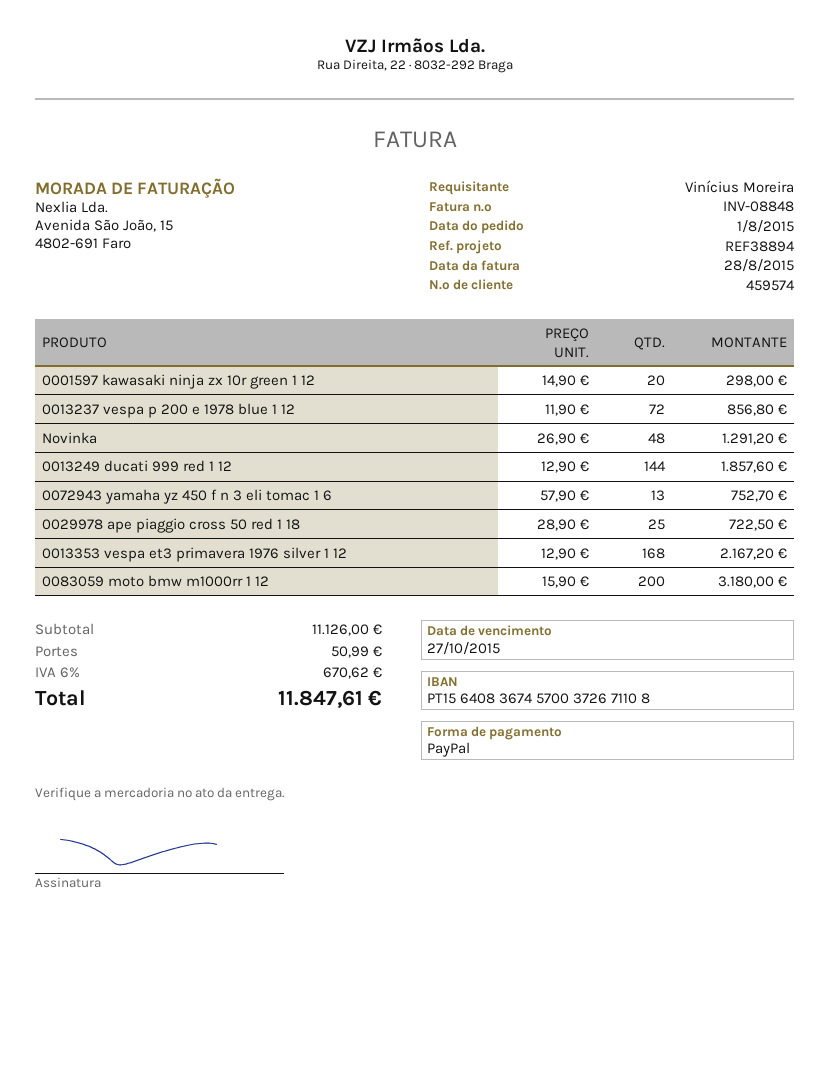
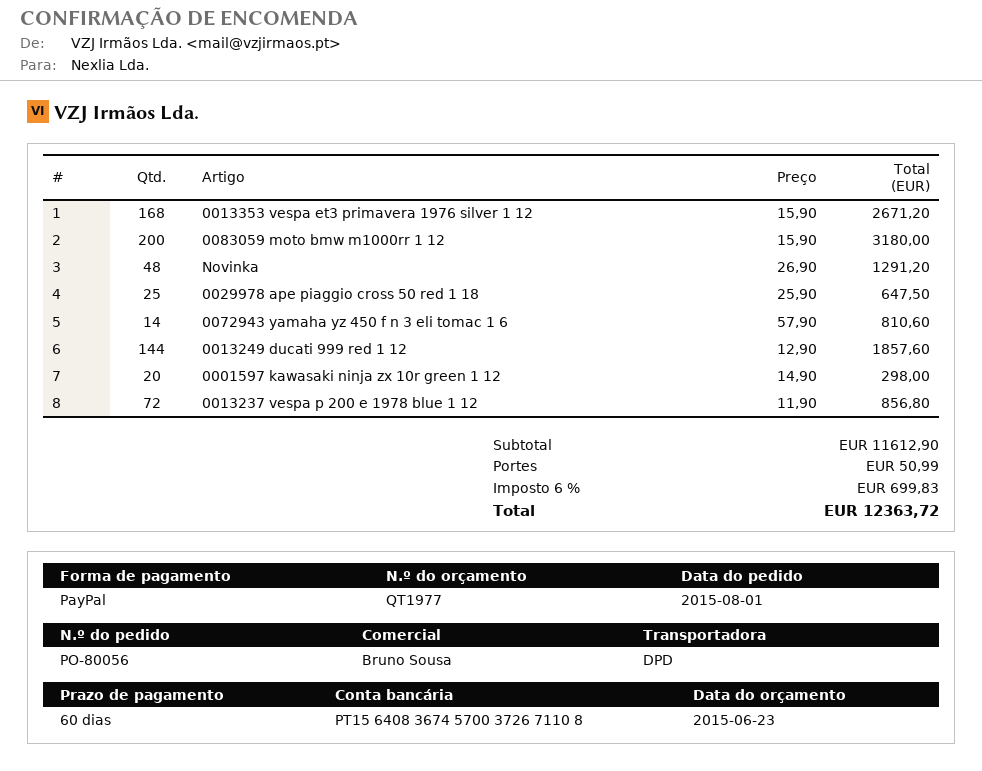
0072943 yamaha yz 450 f n 3 eli tomac 1 6: 13 x 57.90 = 752.70 -> 14 x 57.90 = 810.60
0029978 ape piaggio cross 50 red 1 18: 25 x 28.90 = 722.50 -> 25 x 25.90 = 647.50
0013353 vespa et3 primavera 1976 silver 1 12: 168 x 12.90 = 2167.20 -> 168 x 15.90 = 2671.20
subtotal: 11126.00 -> 11612.90
tax: 6% = 670.62 -> 6% = 699.83
total: 11847.61 -> 12363.72

